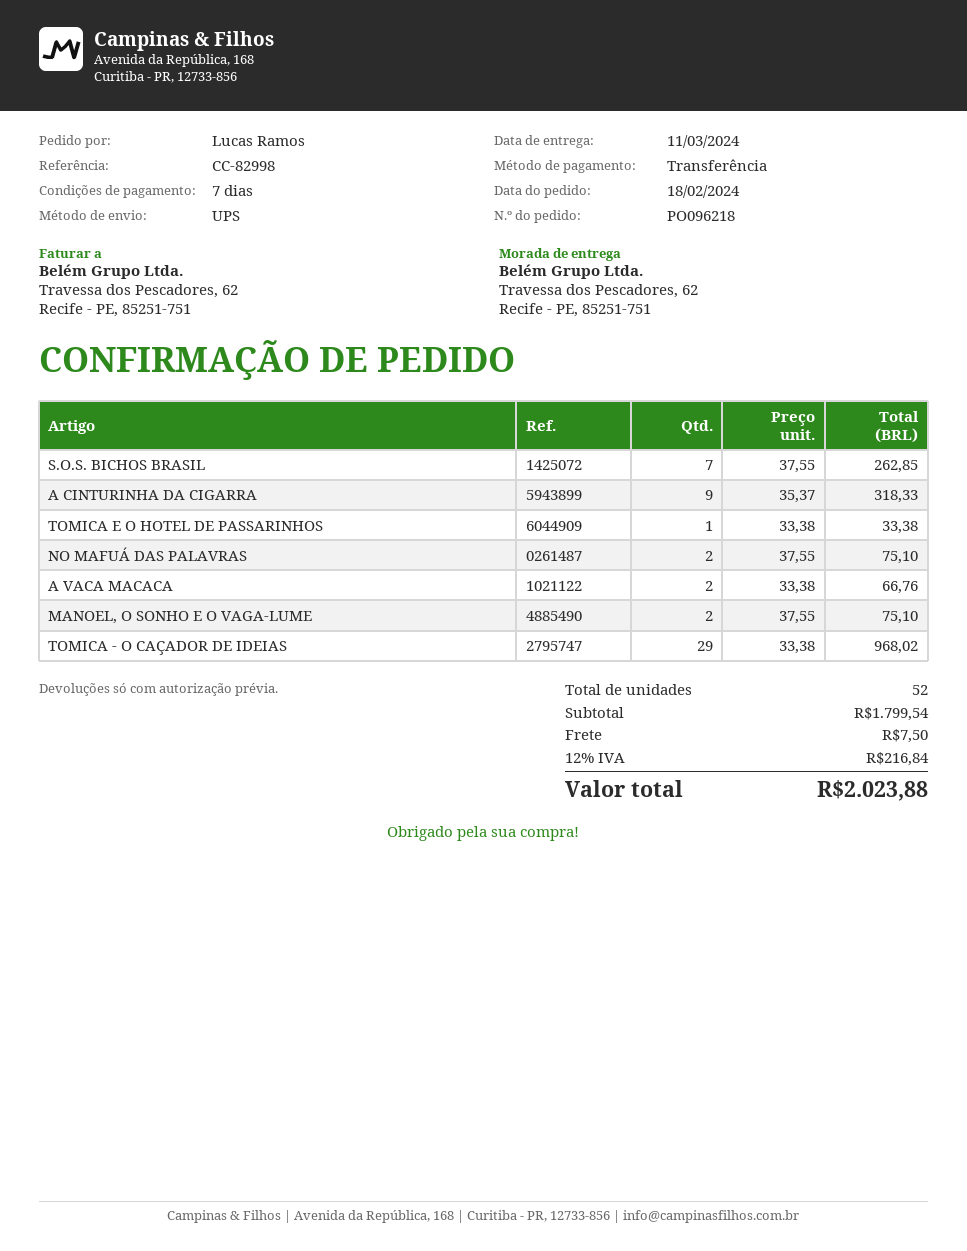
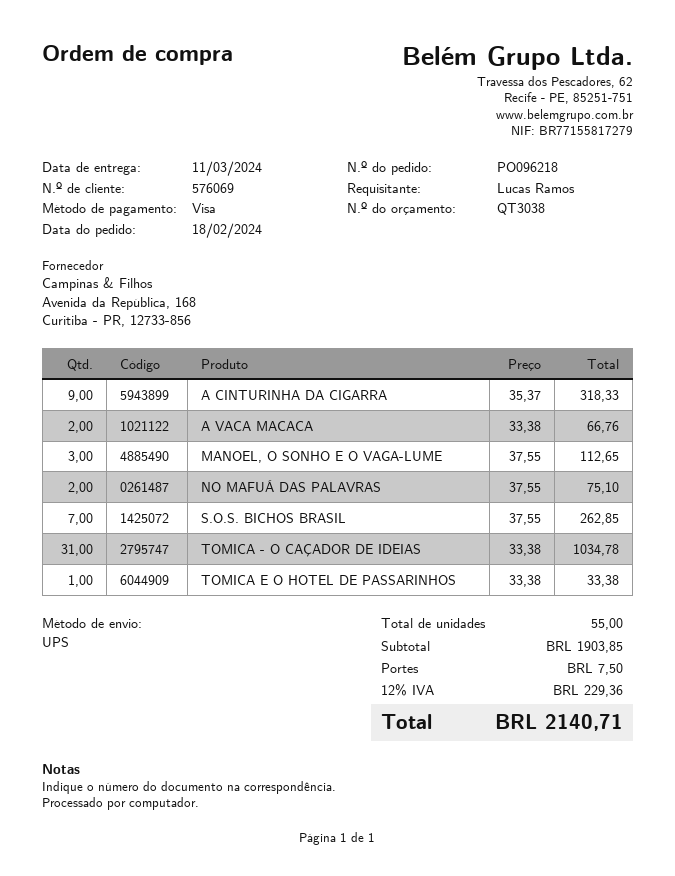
payment method: bank transfer -> Visa
MANOEL, O SONHO E O VAGA-LUME: 2 x 37.55 = 75.10 -> 3 x 37.55 = 112.65
TOMICA - O CAÇADOR DE IDEIAS: 29 x 33.38 = 968.02 -> 31 x 33.38 = 1034.78
total quantity: 52 -> 55
subtotal: 1799.54 -> 1903.85
tax: 12% = 216.84 -> 12% = 229.36
total: 2023.88 -> 2140.71

